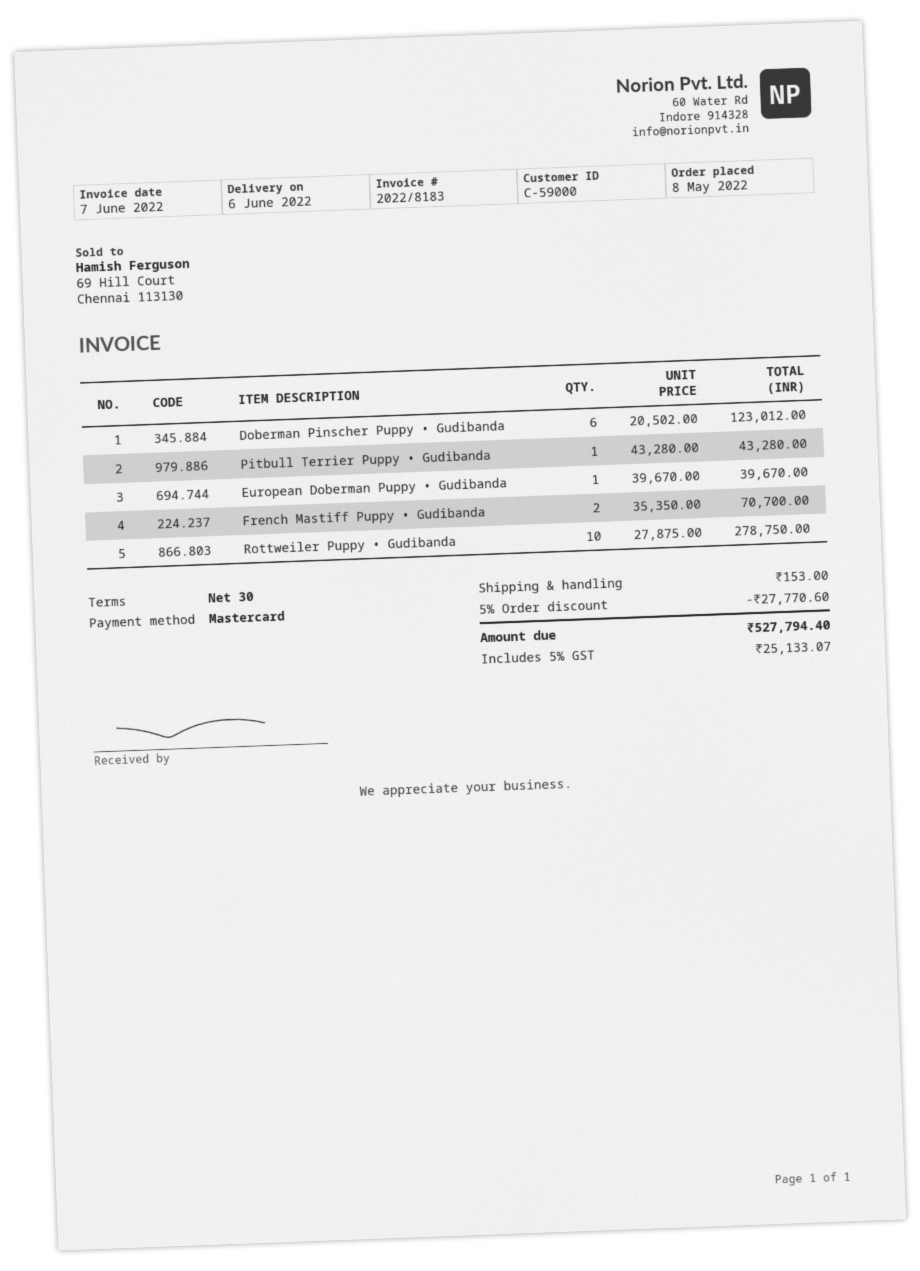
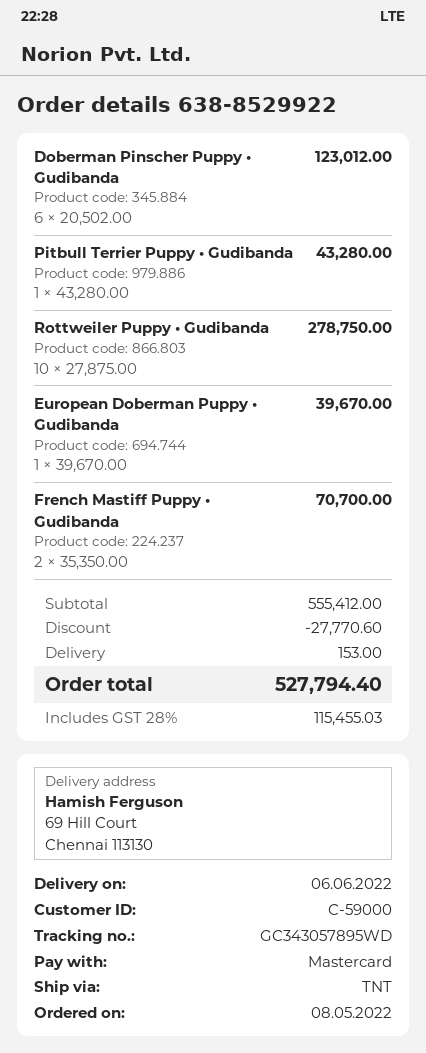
tax: 5% = 25133.07 -> 28% = 115455.03

